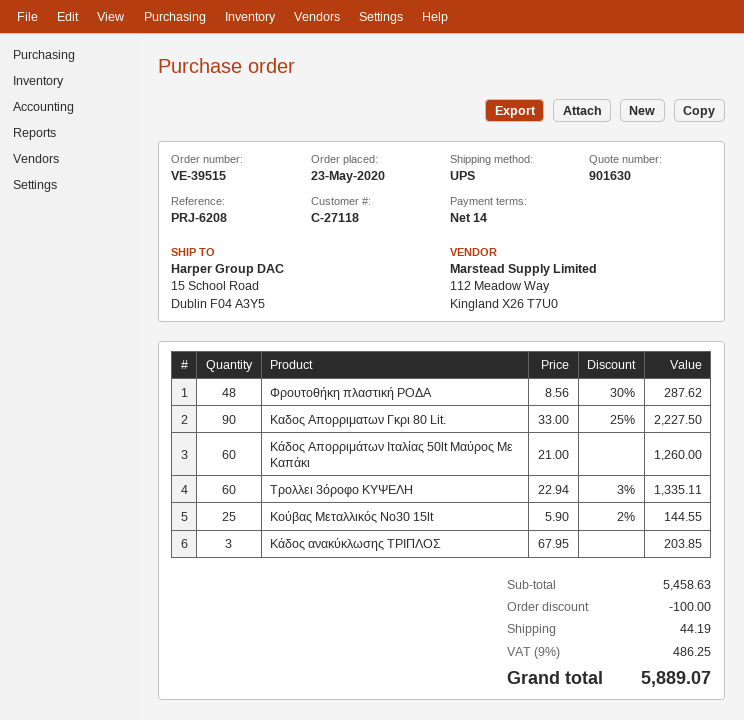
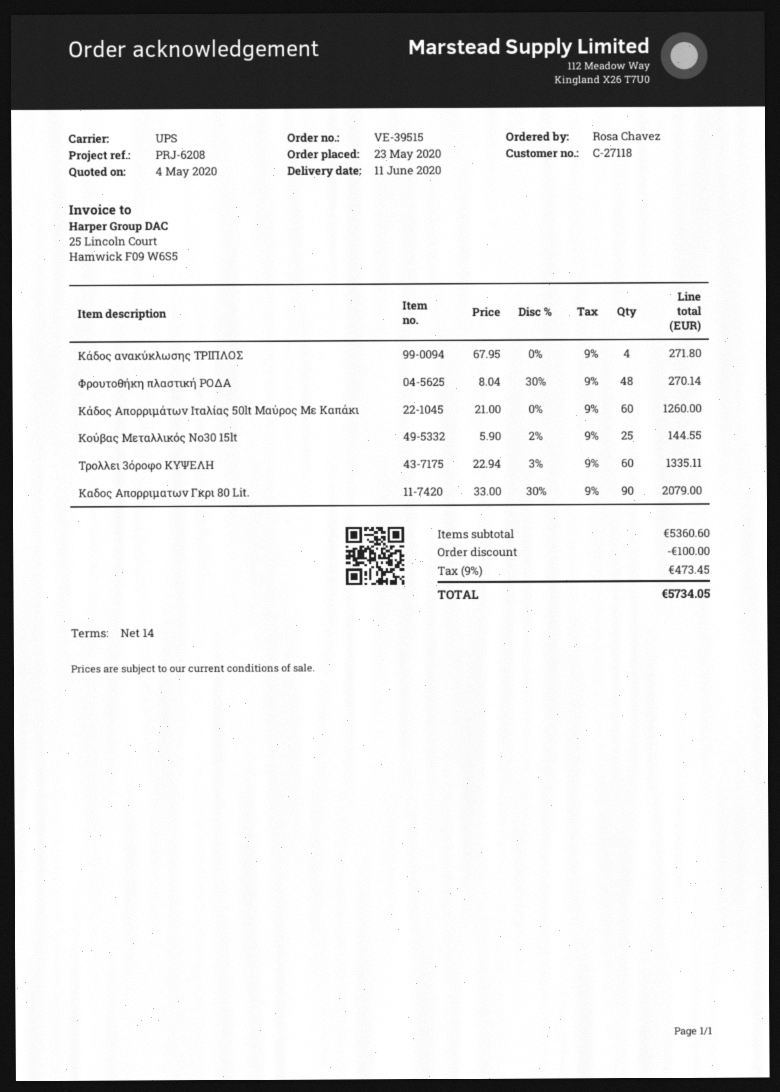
Φρουτοθήκη πλαστική ΡΟΔΑ: 48 x 8.56 - 30% = 287.62 -> 48 x 8.04 - 30% = 270.14
Καδος Απορριματων Γκρι 80 Lit.: 90 x 33.00 - 25% = 2227.50 -> 90 x 33.00 - 30% = 2079.00
Κάδος ανακύκλωσης ΤΡΙΠΛΟΣ: 3 x 67.95 = 203.85 -> 4 x 67.95 = 271.80
subtotal: 5458.63 -> 5360.60
shipping: 44.19 -> none
tax: 9% = 486.25 -> 9% = 473.45
total: 5889.07 -> 5734.05

